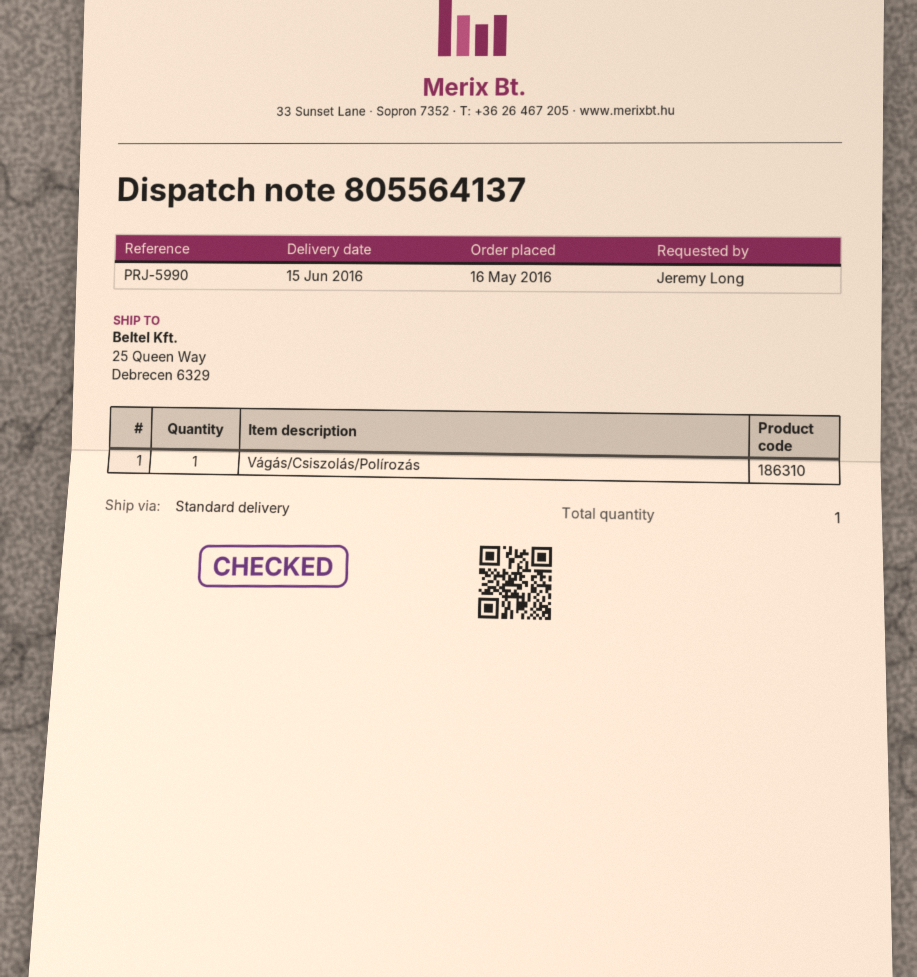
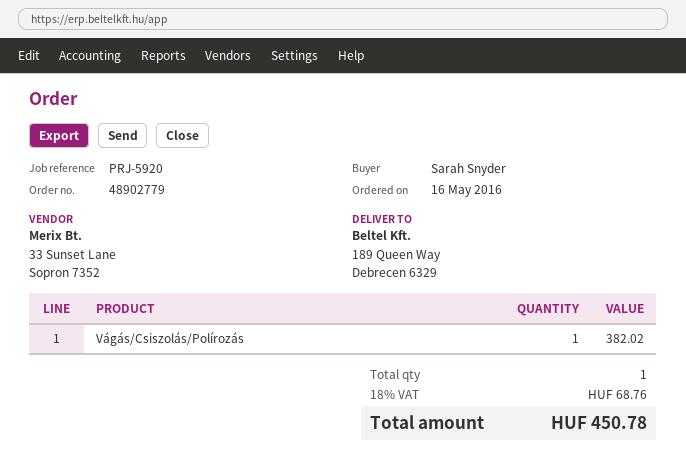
reference: PRJ-5990 -> PRJ-5920
ordered by: Jeremy Long -> Sarah Snyder
ship to: 25 Queen Way, Debrecen 6329 -> 189 Queen Way, Debrecen 6329

